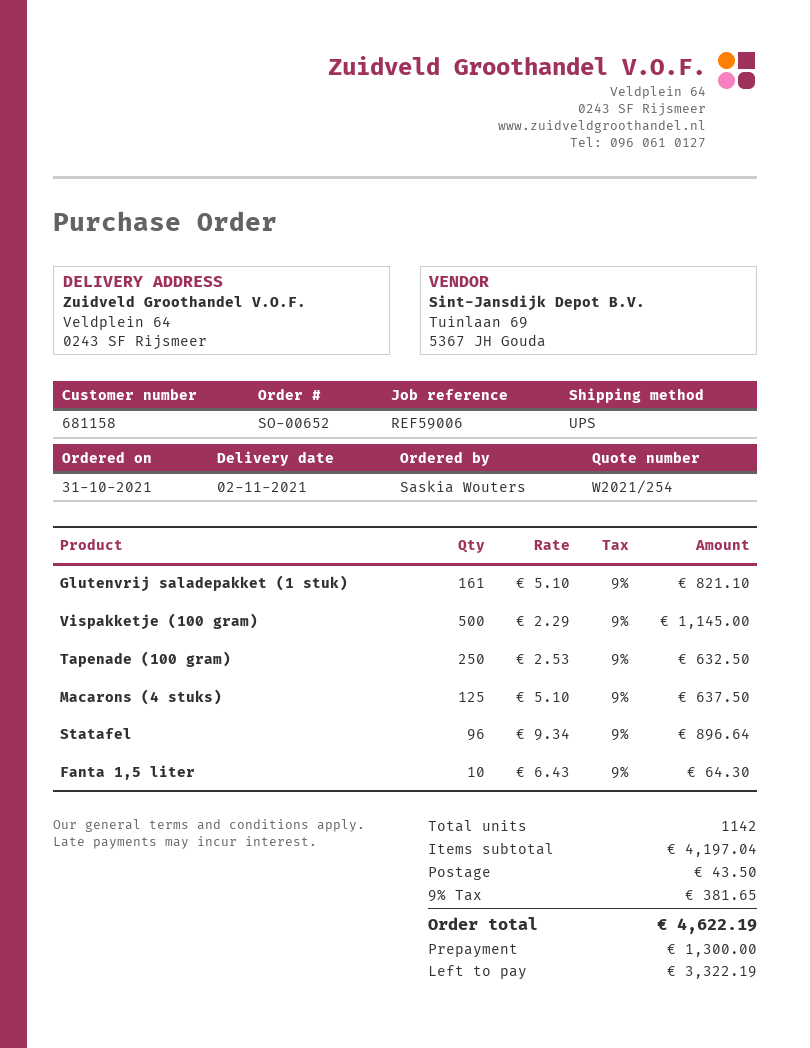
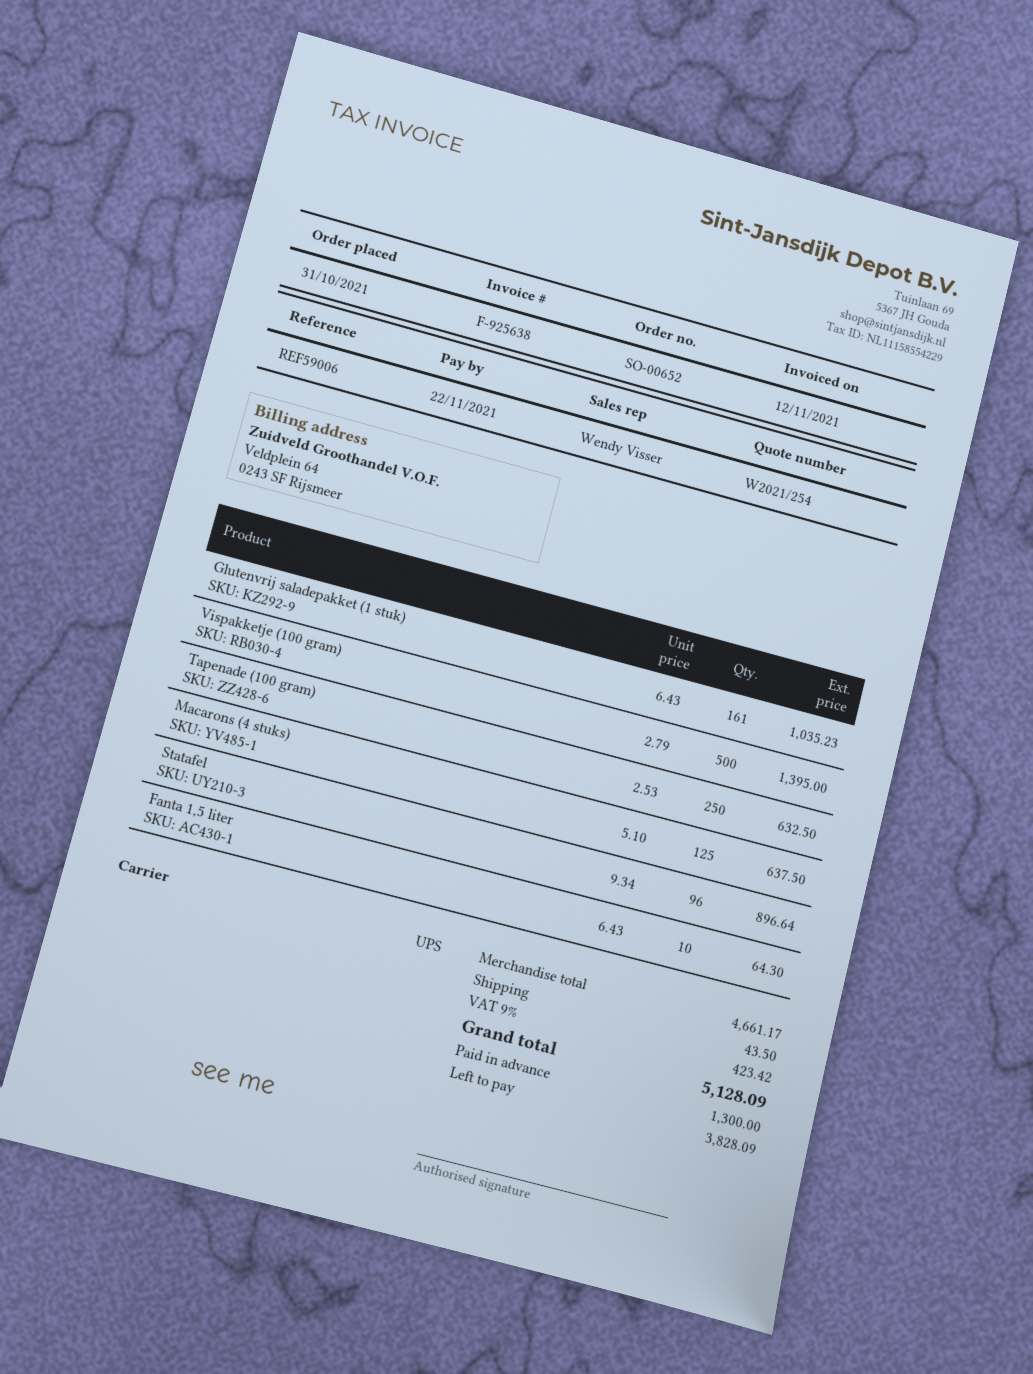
Glutenvrij saladepakket (1 stuk): 161 x 5.10 = 821.10 -> 161 x 6.43 = 1035.23
Vispakketje (100 gram): 500 x 2.29 = 1145.00 -> 500 x 2.79 = 1395.00
subtotal: 4197.04 -> 4661.17
tax: 9% = 381.65 -> 9% = 423.42
total: 4622.19 -> 5128.09
balance: 3322.19 -> 3828.09

